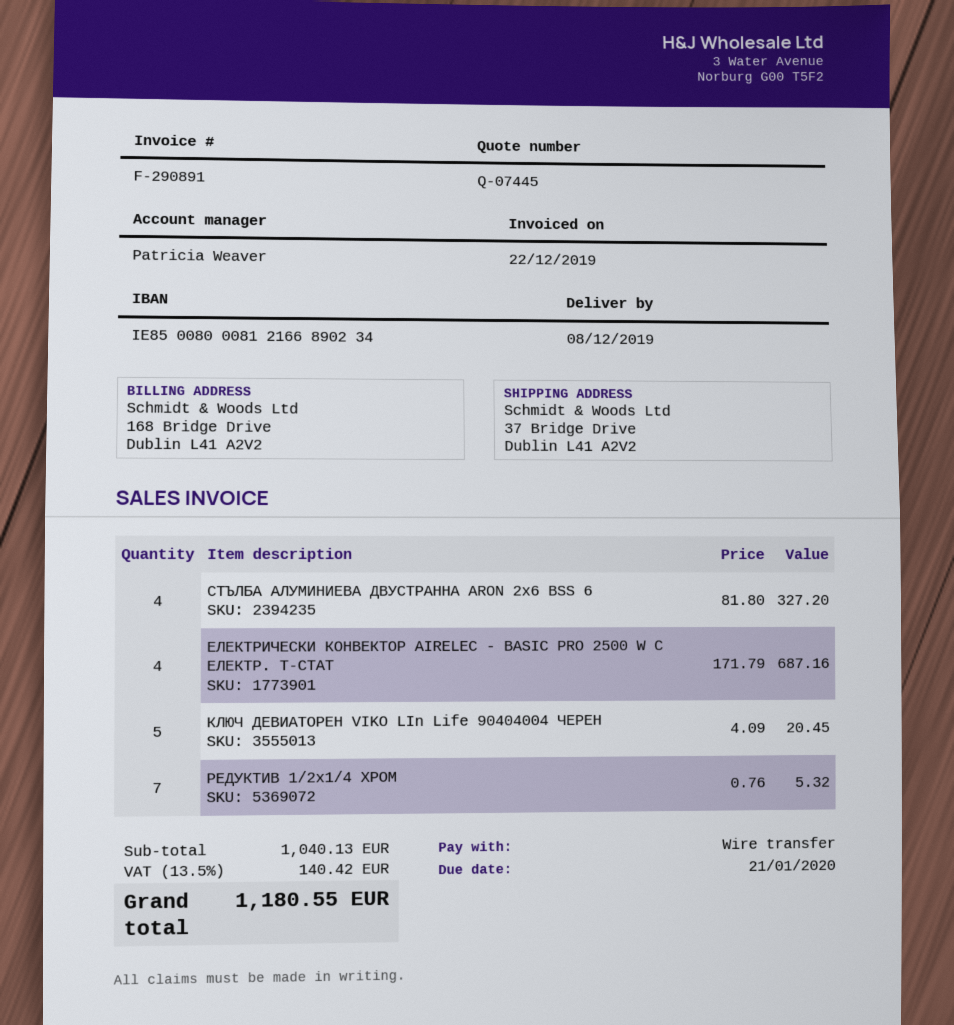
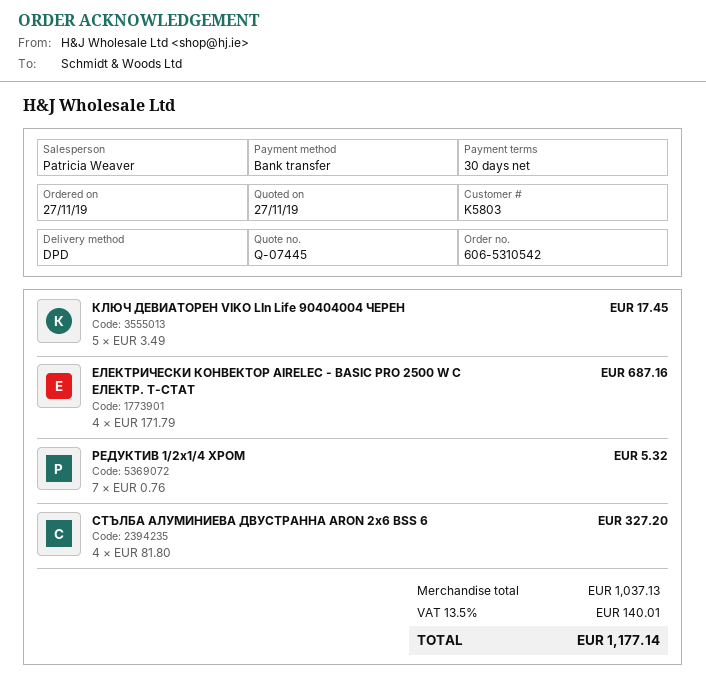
КЛЮЧ ДЕВИАТОРЕН VIKO LIn Life 90404004 ЧЕРЕН: 5 x 4.09 = 20.45 -> 5 x 3.49 = 17.45
subtotal: 1040.13 -> 1037.13
tax: 13.5% = 140.42 -> 13.5% = 140.01
total: 1180.55 -> 1177.14

